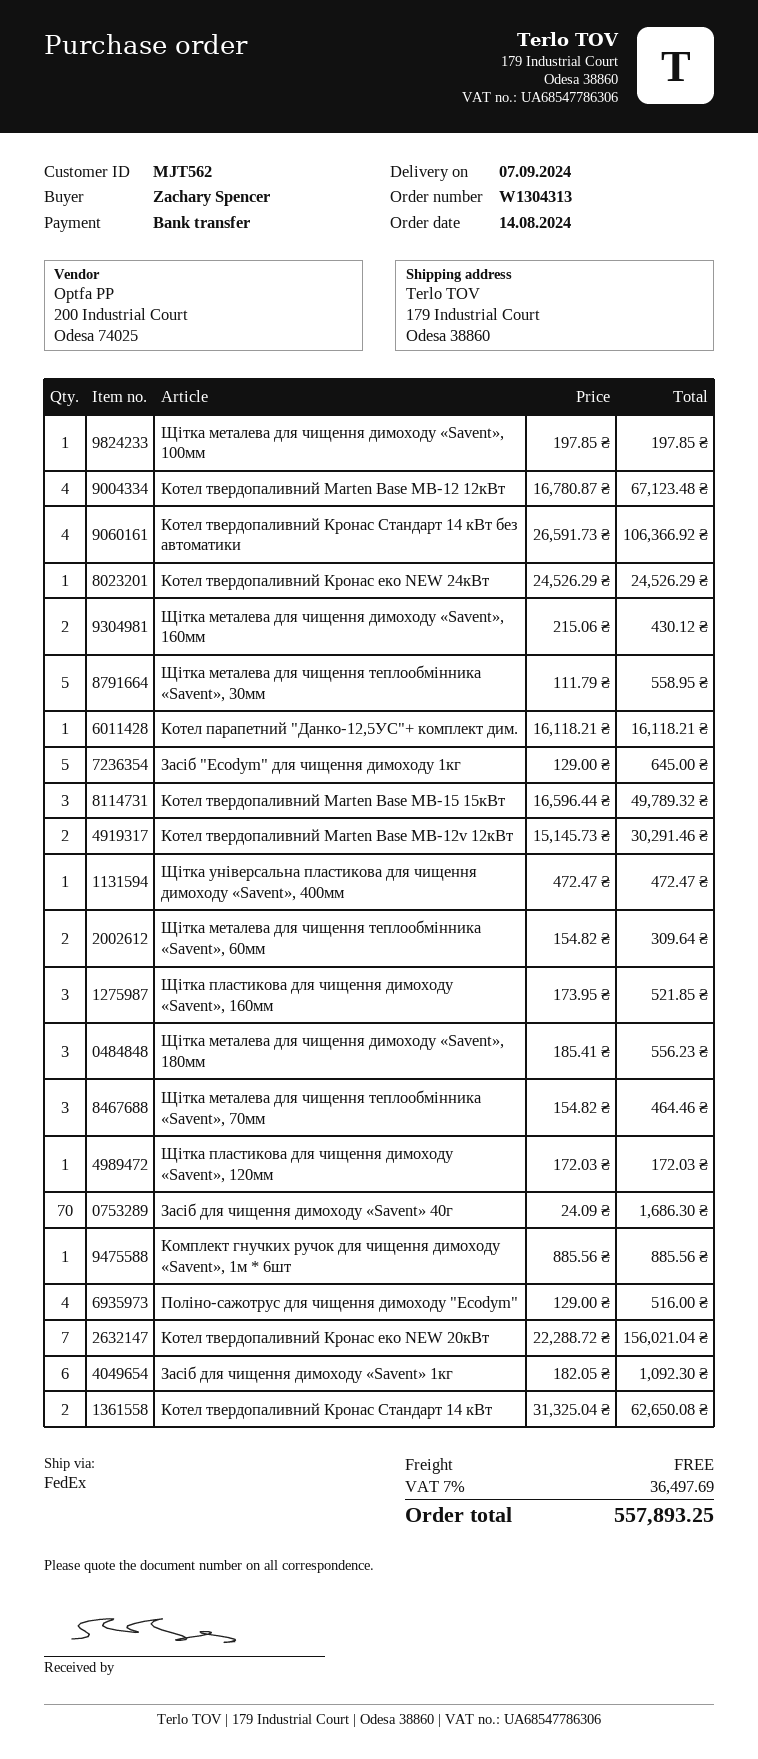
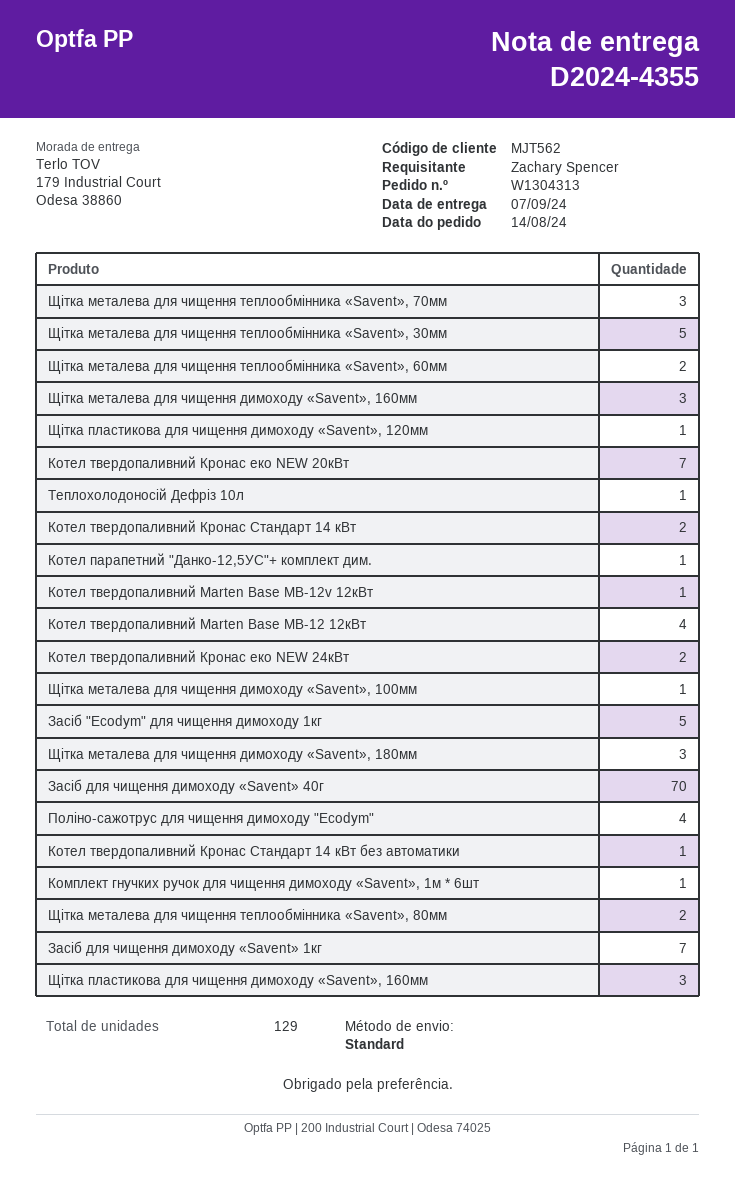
shipping method: FedEx -> standard
Котел твердопаливний Кронас Стандарт 14 кВт без автоматики: 4 -> 1
Котел твердопаливний Кронас еко NEW 24кВт: 1 -> 2
Щітка металева для чищення димоходу «Savent», 160мм: 2 -> 3
Котел твердопаливний Marten Base МВ-15 15кВт: 3 -> none
Котел твердопаливний Marten Base МВ-12v 12кВт: 2 -> 1
Щітка універсальна пластикова для чищення димоходу «Savent», 400мм: 1 -> none
Засіб для чищення димоходу «Savent» 1кг: 6 -> 7
Теплохолодоносій Дефріз 10л: none -> 1
Щітка металева для чищення теплообмінника «Savent», 80мм: none -> 2

